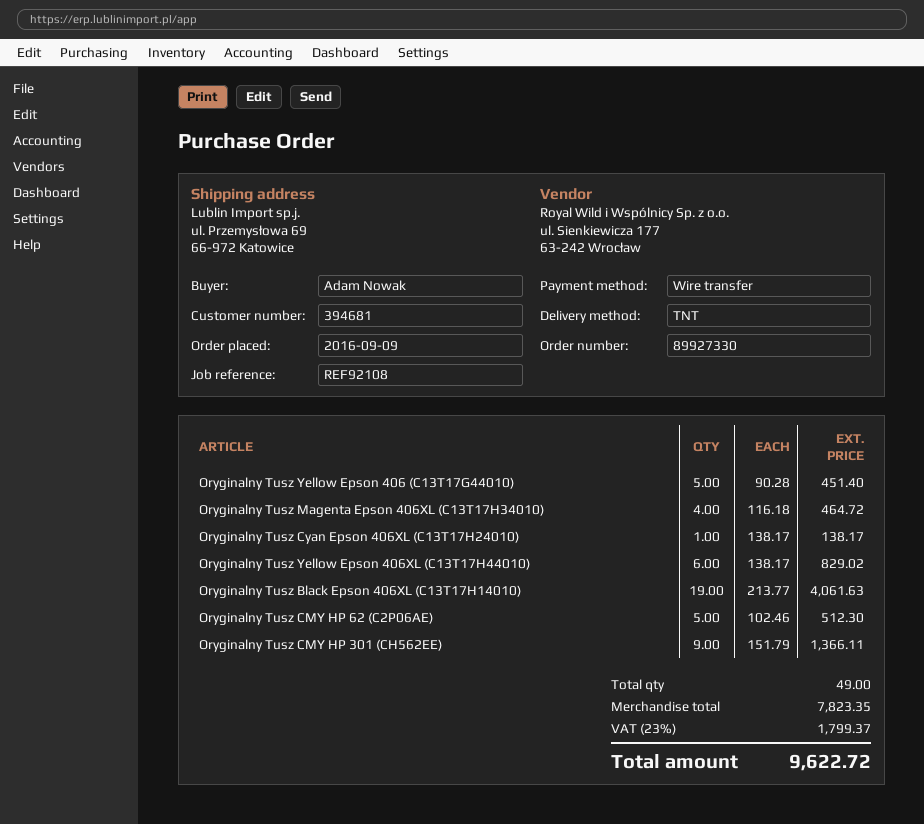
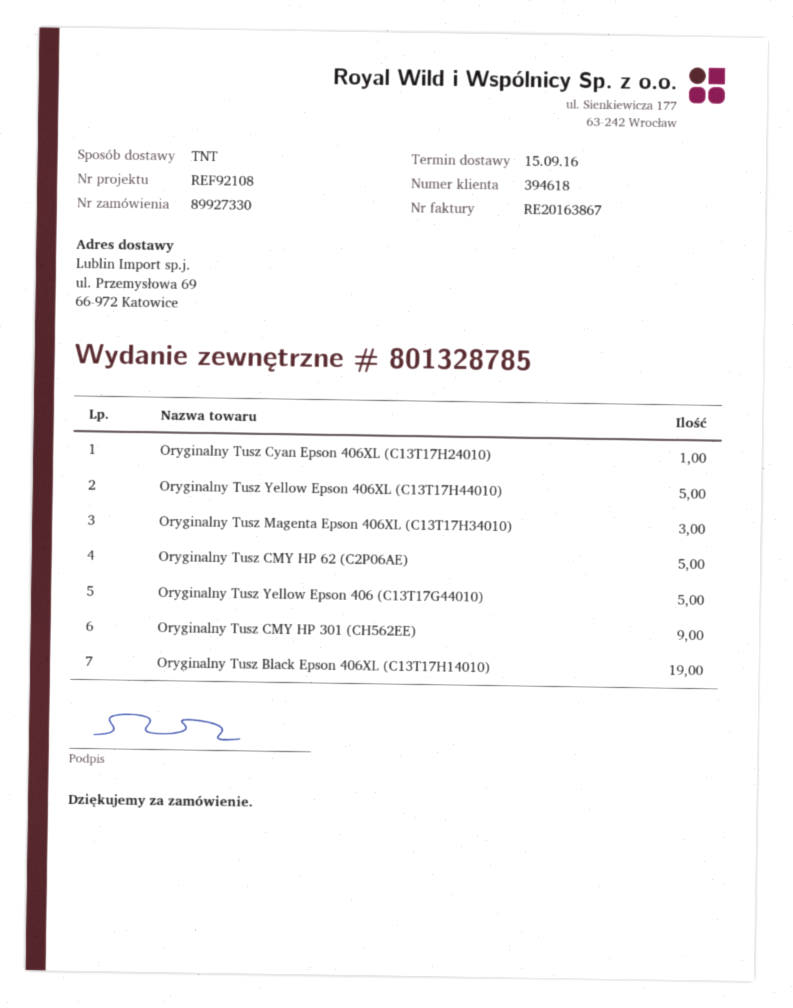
customer number: 394681 -> 394618
Oryginalny Tusz Magenta Epson 406XL (C13T17H34010): 4 -> 3
Oryginalny Tusz Yellow Epson 406XL (C13T17H44010): 6 -> 5

